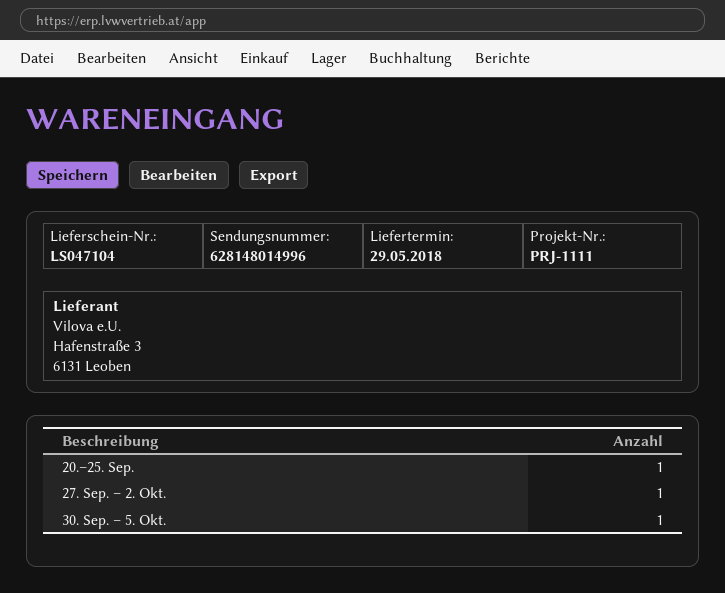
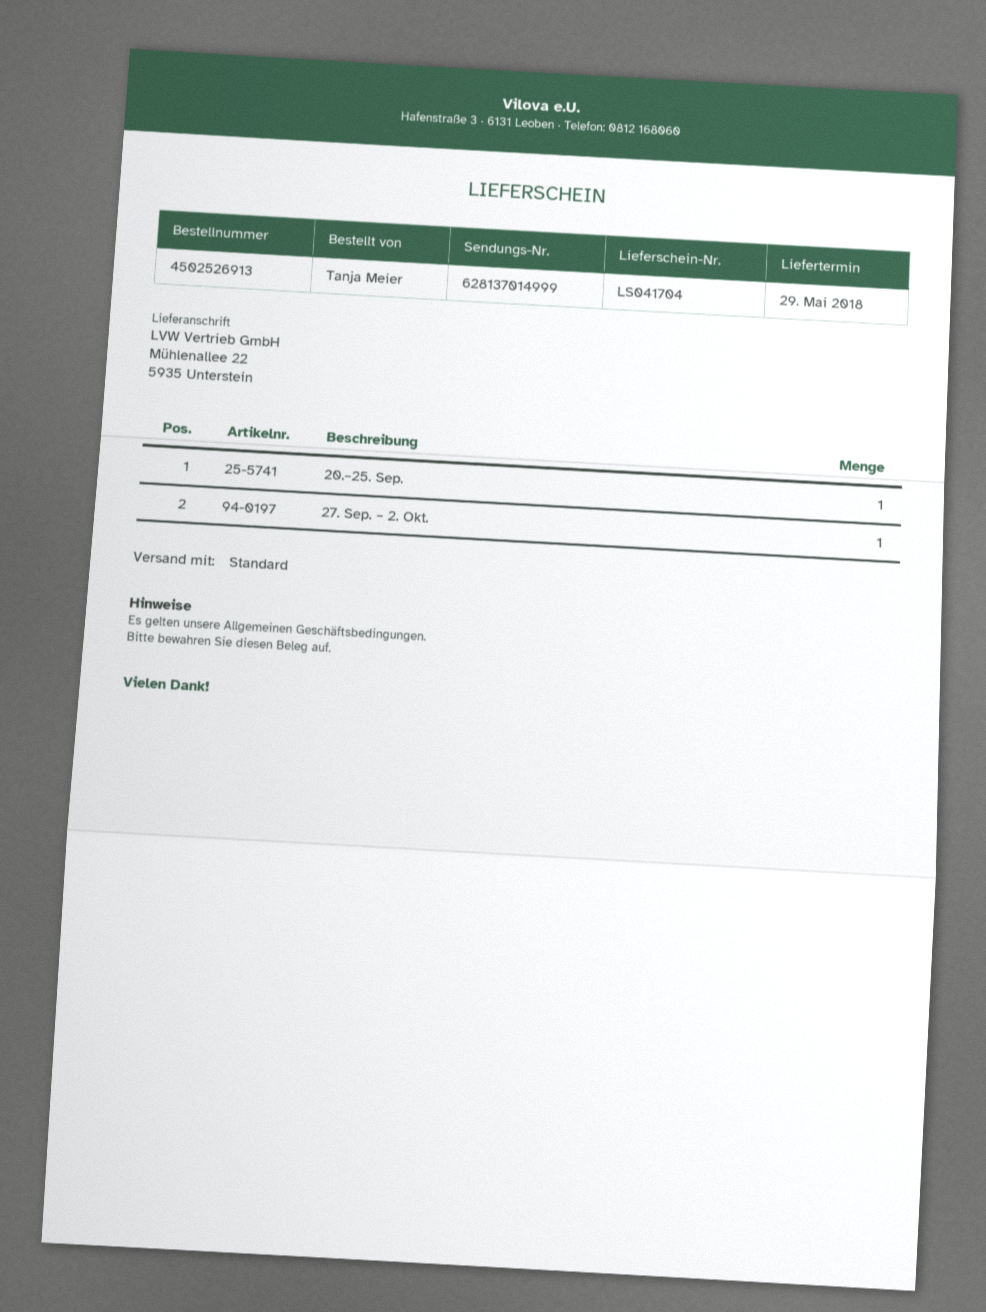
delivery note number: LS047104 -> LS041704
tracking number: 628148014996 -> 628137014999
30. Sep. – 5. Okt.: 1 -> none

